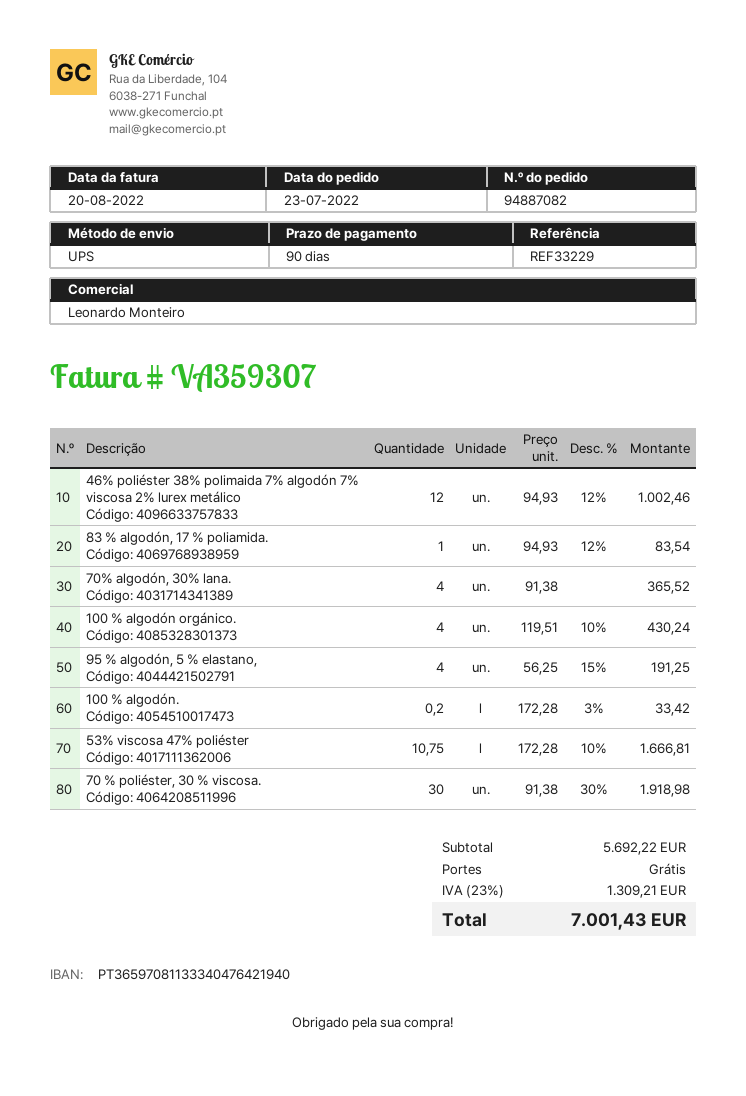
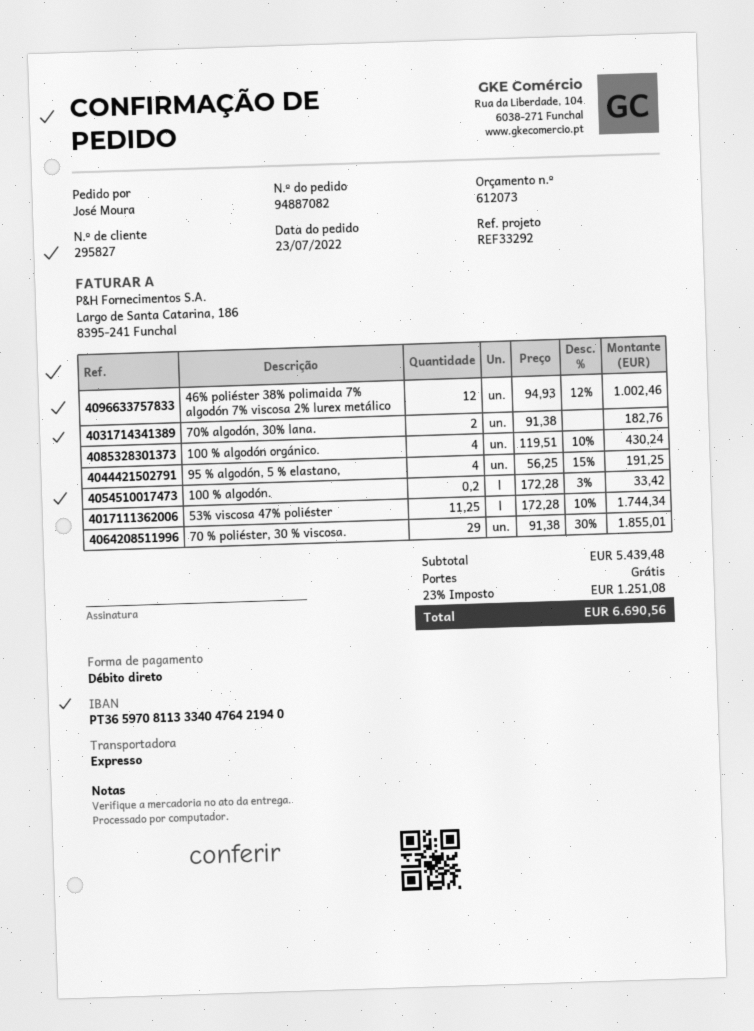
reference: REF33229 -> REF33292
shipping method: UPS -> express
83 % algodón, 17 % poliamida.: 1 x 94.93 - 12% = 83.54 -> none
70% algodón, 30% lana.: 4 x 91.38 = 365.52 -> 2 x 91.38 = 182.76
53% viscosa 47% poliéster: 10.75 x 172.28 - 10% = 1666.81 -> 11.25 x 172.28 - 10% = 1744.34
70 % poliéster, 30 % viscosa.: 30 x 91.38 - 30% = 1918.98 -> 29 x 91.38 - 30% = 1855.01
subtotal: 5692.22 -> 5439.48
tax: 23% = 1309.21 -> 23% = 1251.08
total: 7001.43 -> 6690.56

